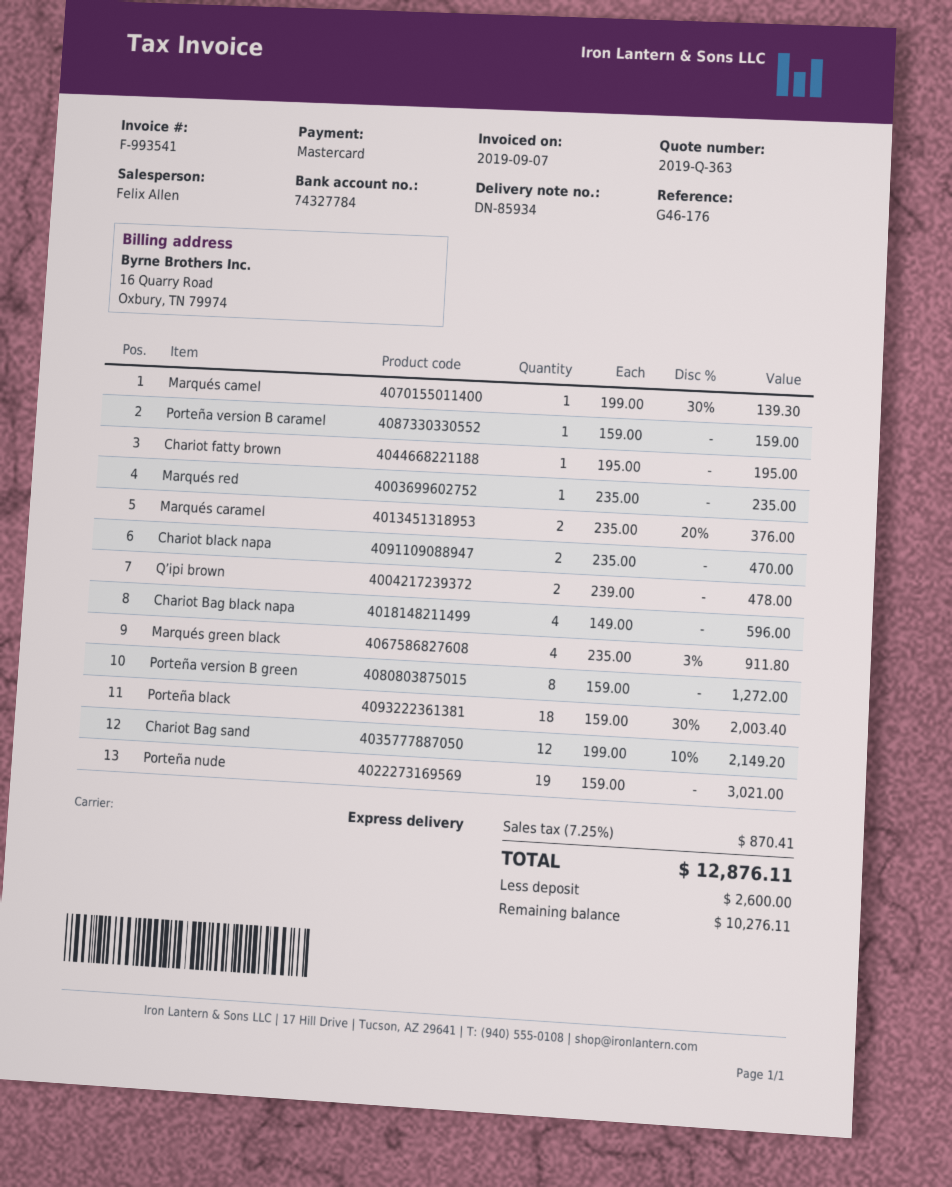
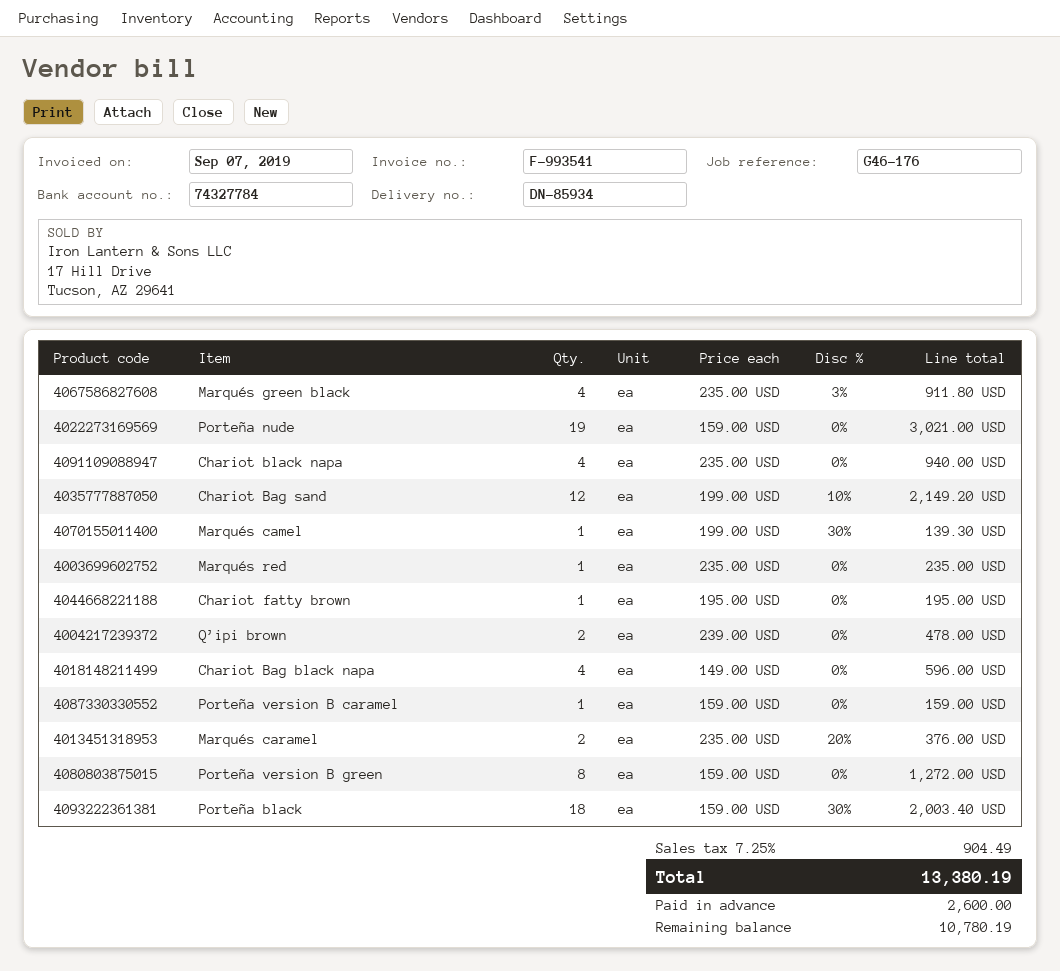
Chariot black napa: 2 x 235.00 = 470.00 -> 4 x 235.00 = 940.00
tax: 7.25% = 870.41 -> 7.25% = 904.49
total: 12876.11 -> 13380.19
balance: 10276.11 -> 10780.19

